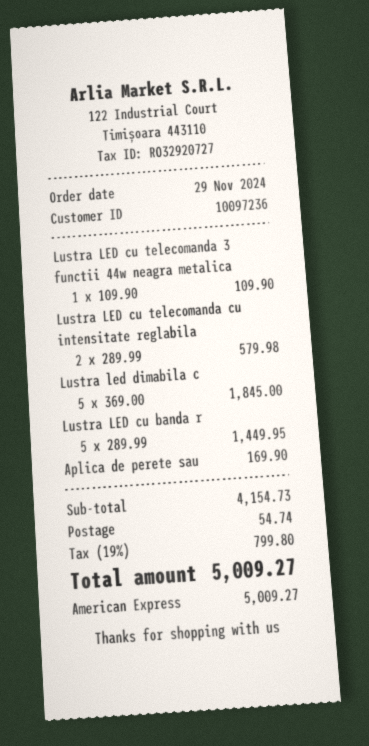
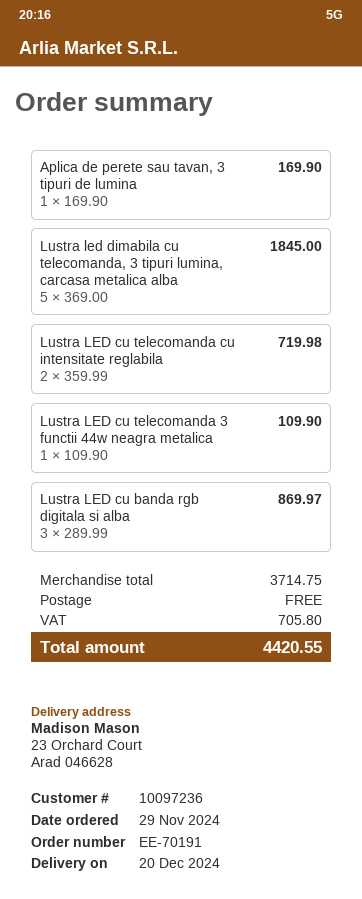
Lustra LED cu telecomanda cu intensitate reglabila: 2 x 289.99 = 579.98 -> 2 x 359.99 = 719.98
Lustra LED cu banda r: 5 x 289.99 = 1449.95 -> 3 x 289.99 = 869.97
subtotal: 4154.73 -> 3714.75
shipping: 54.74 -> 0.00
tax: 799.80 -> 705.80
total: 5009.27 -> 4420.55

